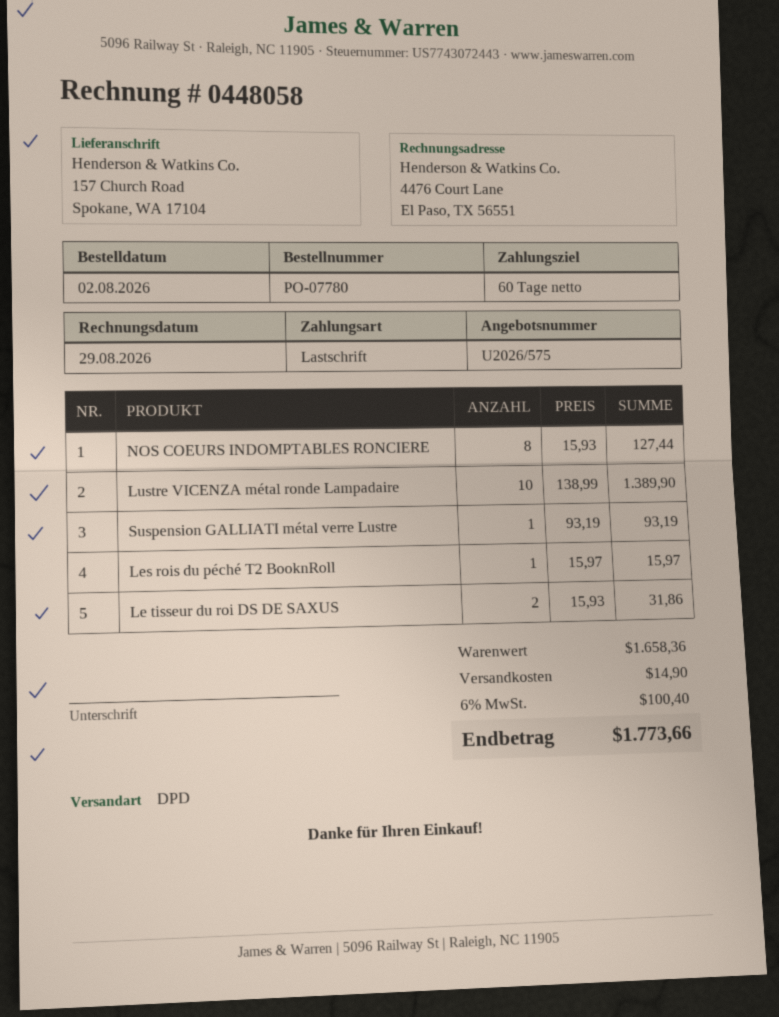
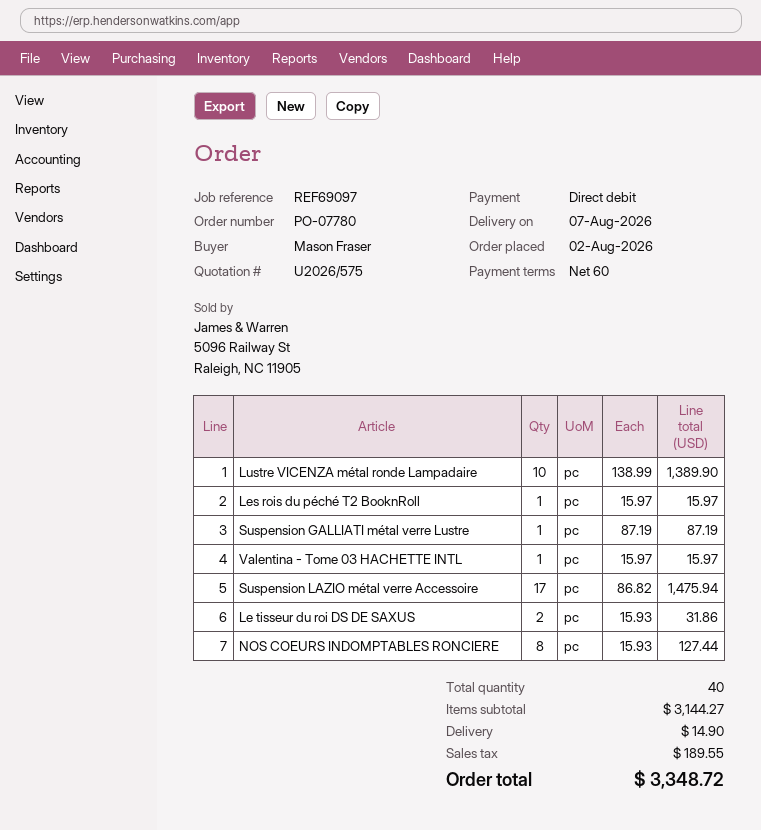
Suspension GALLIATI métal verre Lustre: 1 x 93.19 = 93.19 -> 1 x 87.19 = 87.19
Valentina - Tome 03 HACHETTE INTL: none -> 1 x 15.97 = 15.97
Suspension LAZIO métal verre Accessoire: none -> 17 x 86.82 = 1475.94
subtotal: 1658.36 -> 3144.27
tax: 100.40 -> 189.55
total: 1773.66 -> 3348.72

